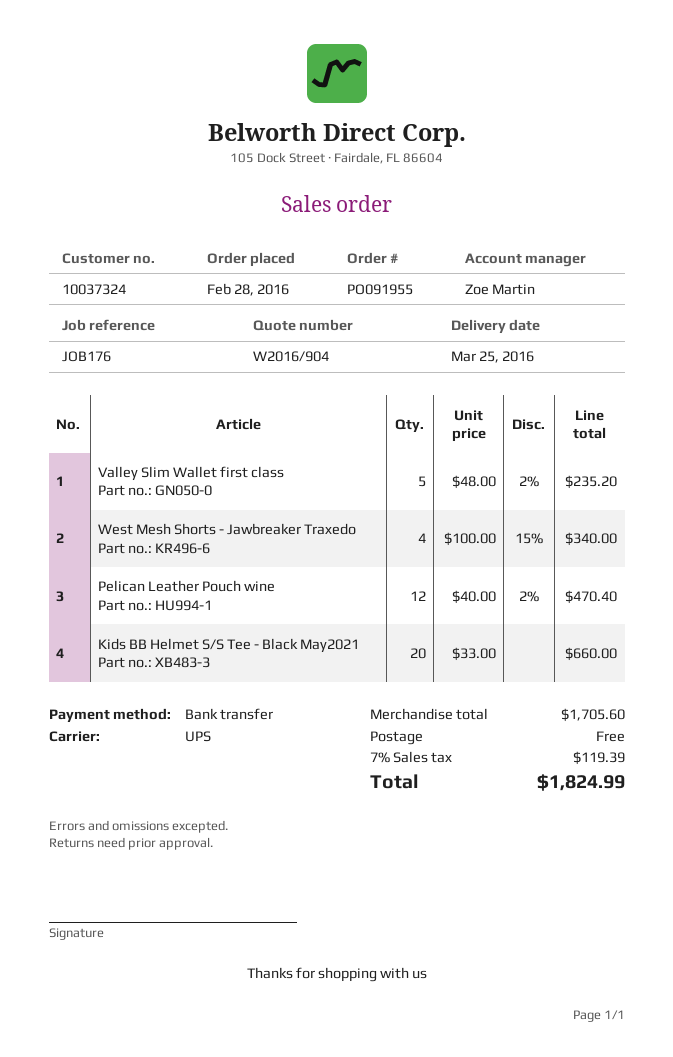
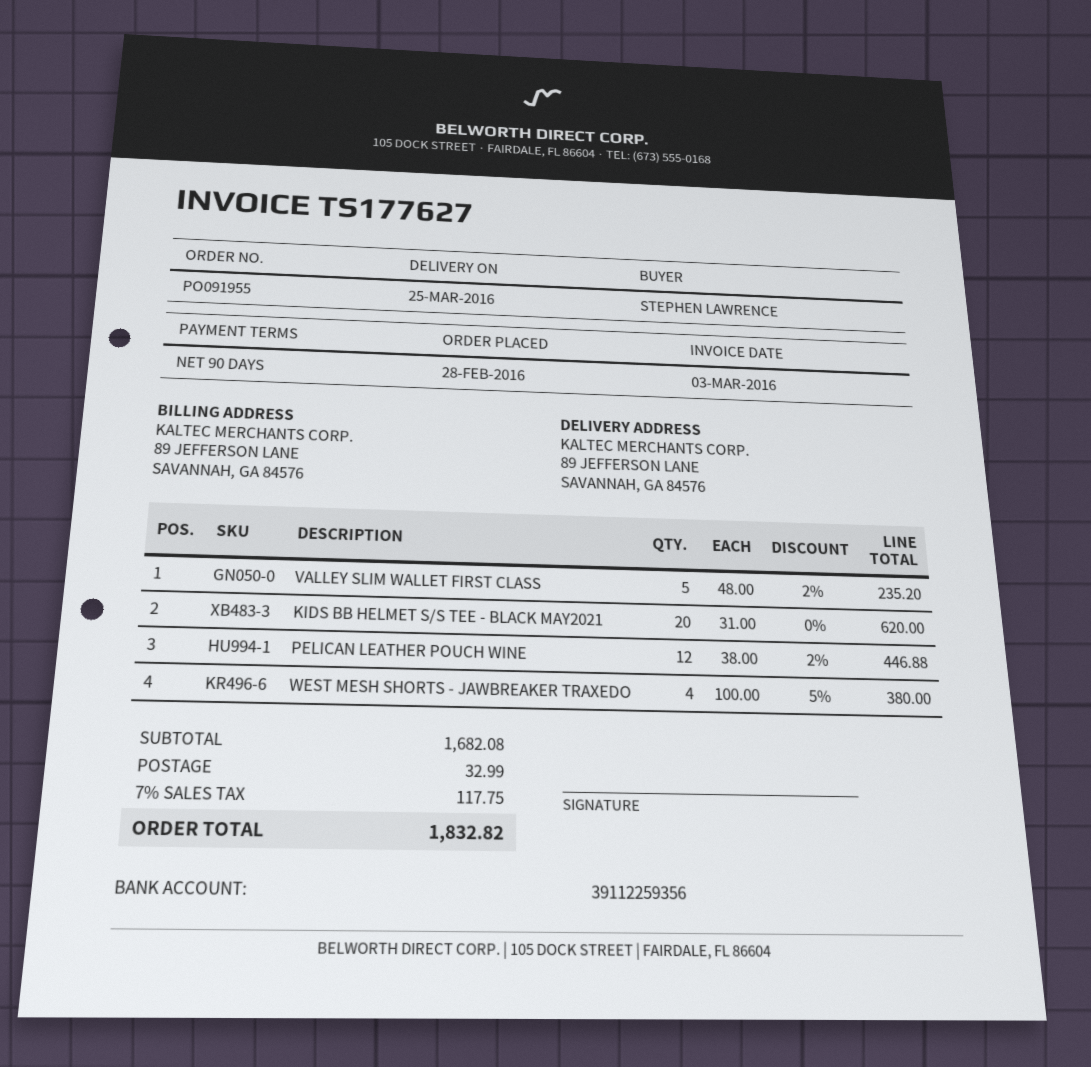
West Mesh Shorts - Jawbreaker Traxedo: 4 x 100.00 - 15% = 340.00 -> 4 x 100.00 - 5% = 380.00
Pelican Leather Pouch wine: 12 x 40.00 - 2% = 470.40 -> 12 x 38.00 - 2% = 446.88
Kids BB Helmet S/S Tee - Black May2021: 20 x 33.00 = 660.00 -> 20 x 31.00 = 620.00
subtotal: 1705.60 -> 1682.08
shipping: 0.00 -> 32.99
tax: 7% = 119.39 -> 7% = 117.75
total: 1824.99 -> 1832.82

